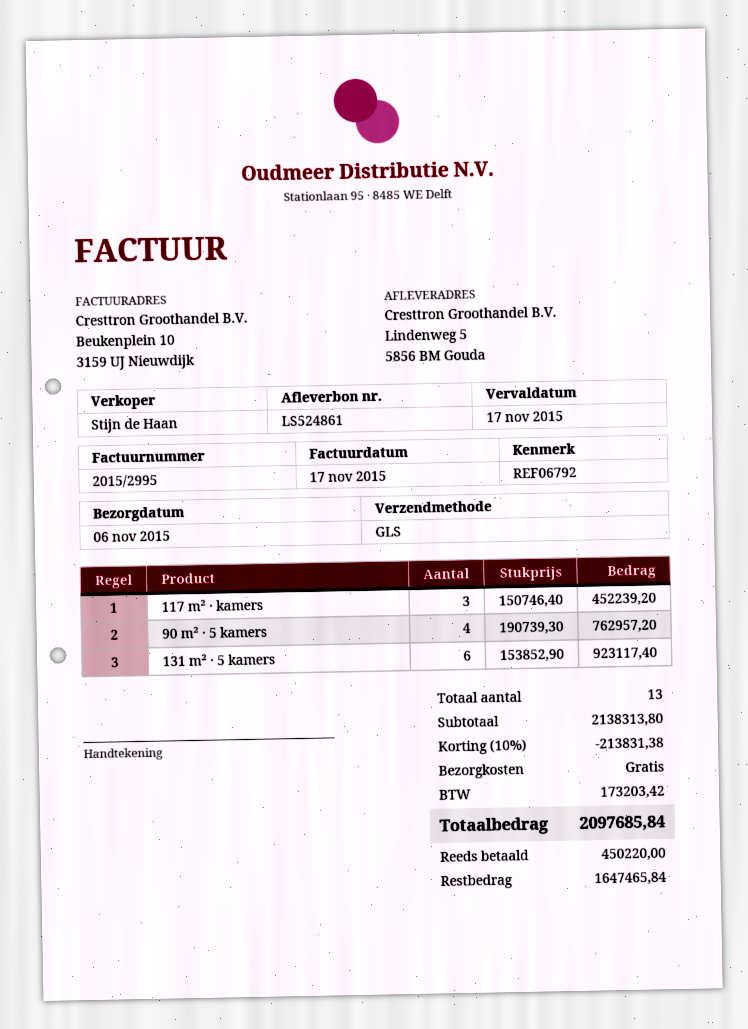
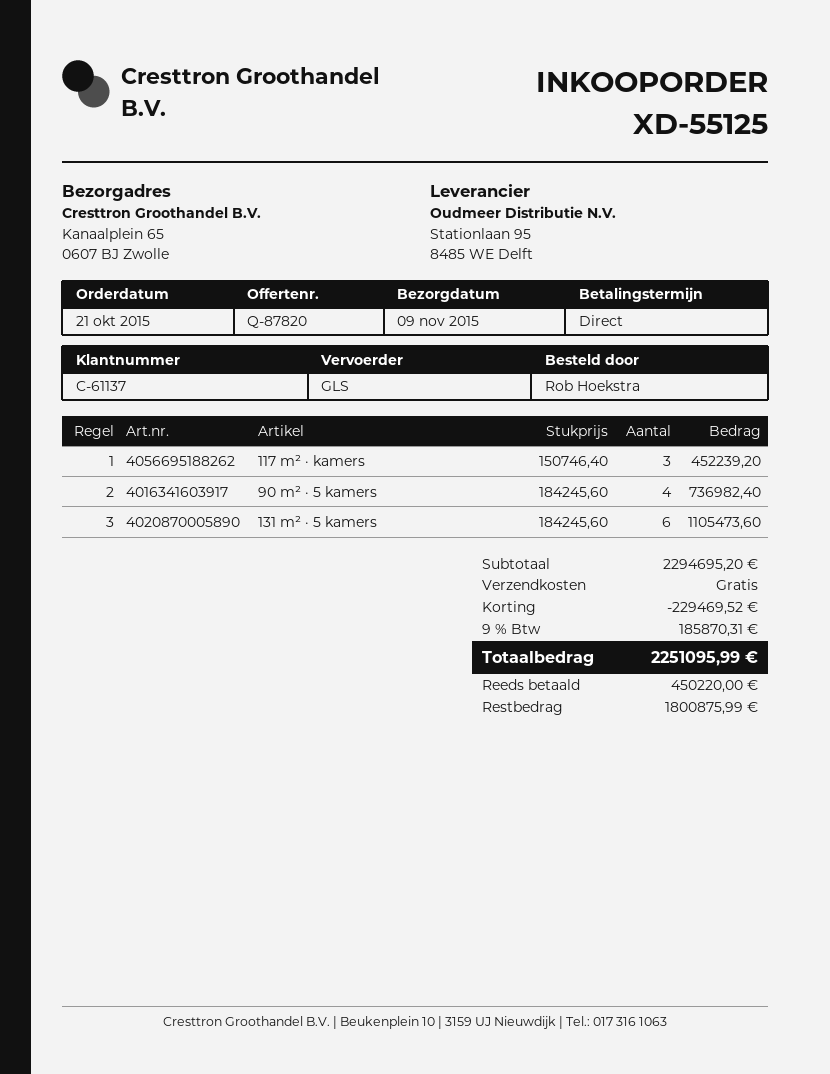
delivery date: 2015-11-06 -> 2015-11-09
ship to: Lindenweg 5, 5856 BM Gouda -> Kanaalplein 65, 0607 BJ Zwolle
90 m² · 5 kamers: 4 x 190739.30 = 762957.20 -> 4 x 184245.60 = 736982.40
131 m² · 5 kamers: 6 x 153852.90 = 923117.40 -> 6 x 184245.60 = 1105473.60
subtotal: 2138313.80 -> 2294695.20
discount: 213831.38 -> 229469.52
tax: 173203.42 -> 185870.31
total: 2097685.84 -> 2251095.99
balance: 1647465.84 -> 1800875.99

